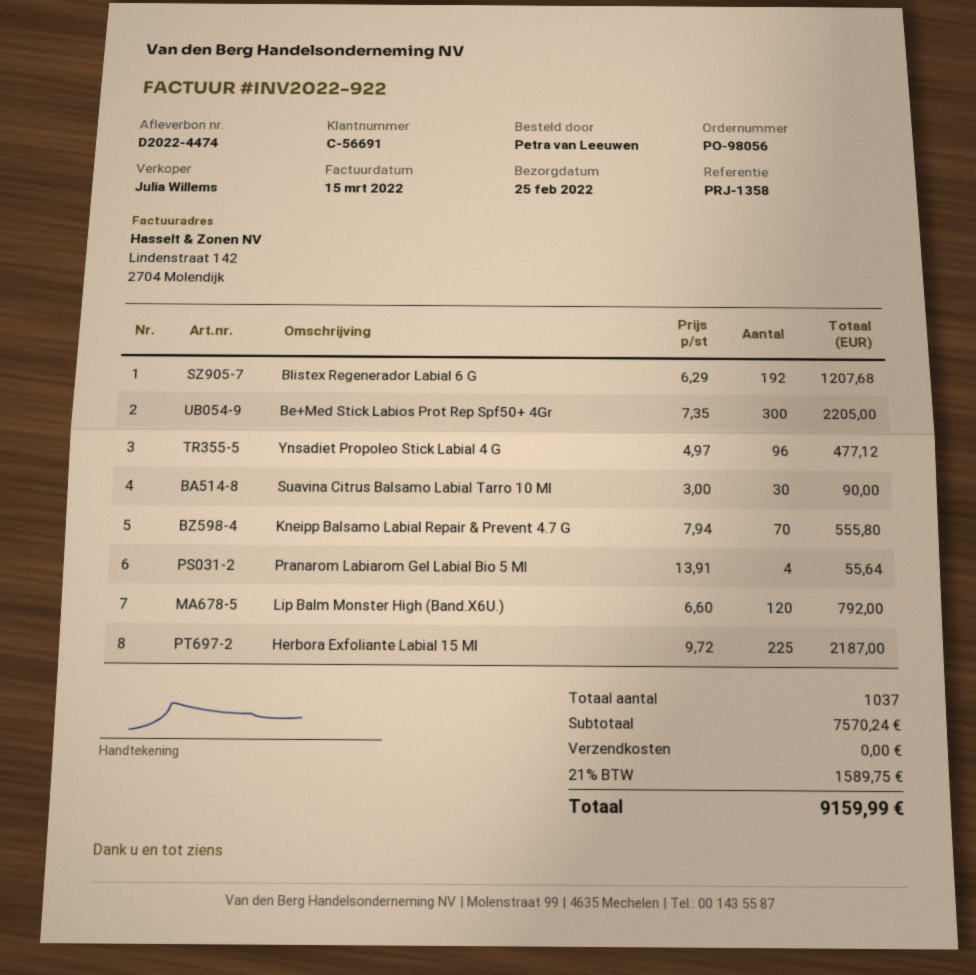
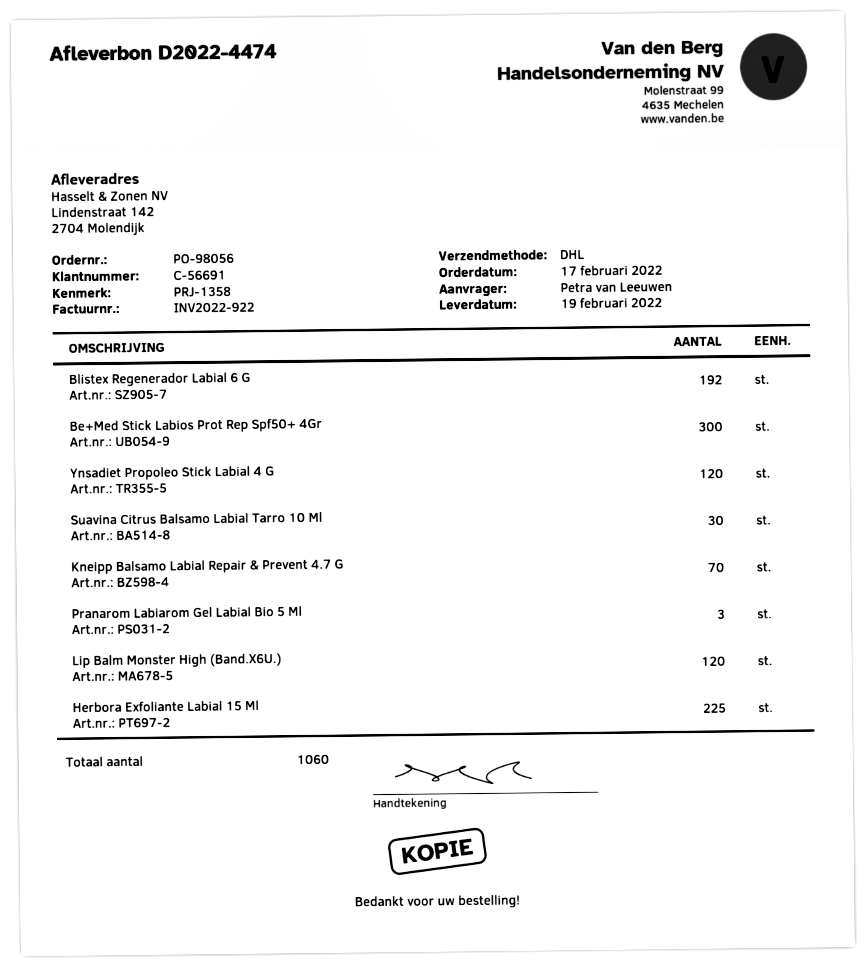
delivery date: 2022-02-25 -> 2022-02-19
Ynsadiet Propoleo Stick Labial 4 G: 96 -> 120
Pranarom Labiarom Gel Labial Bio 5 Ml: 4 -> 3
total quantity: 1037 -> 1060

